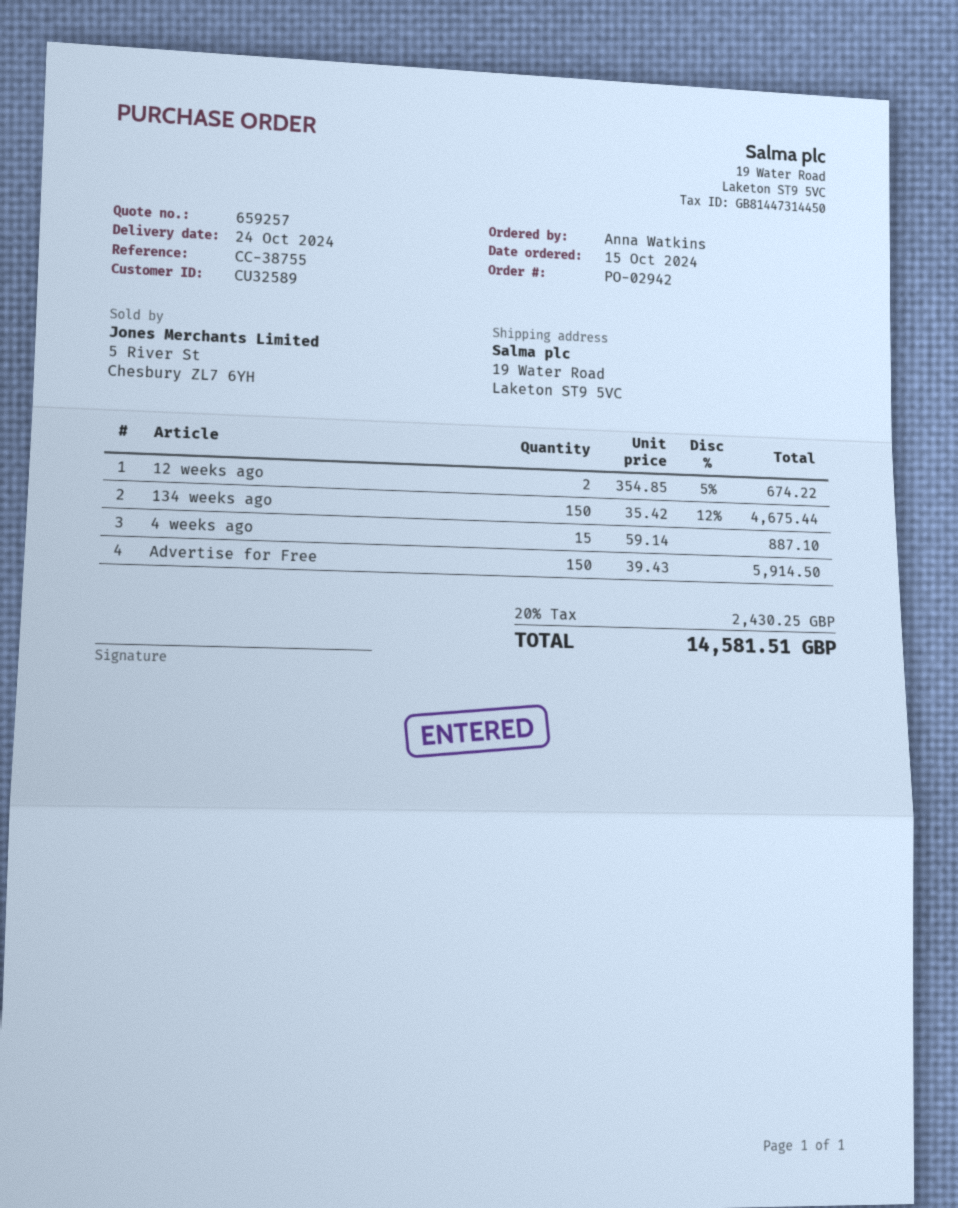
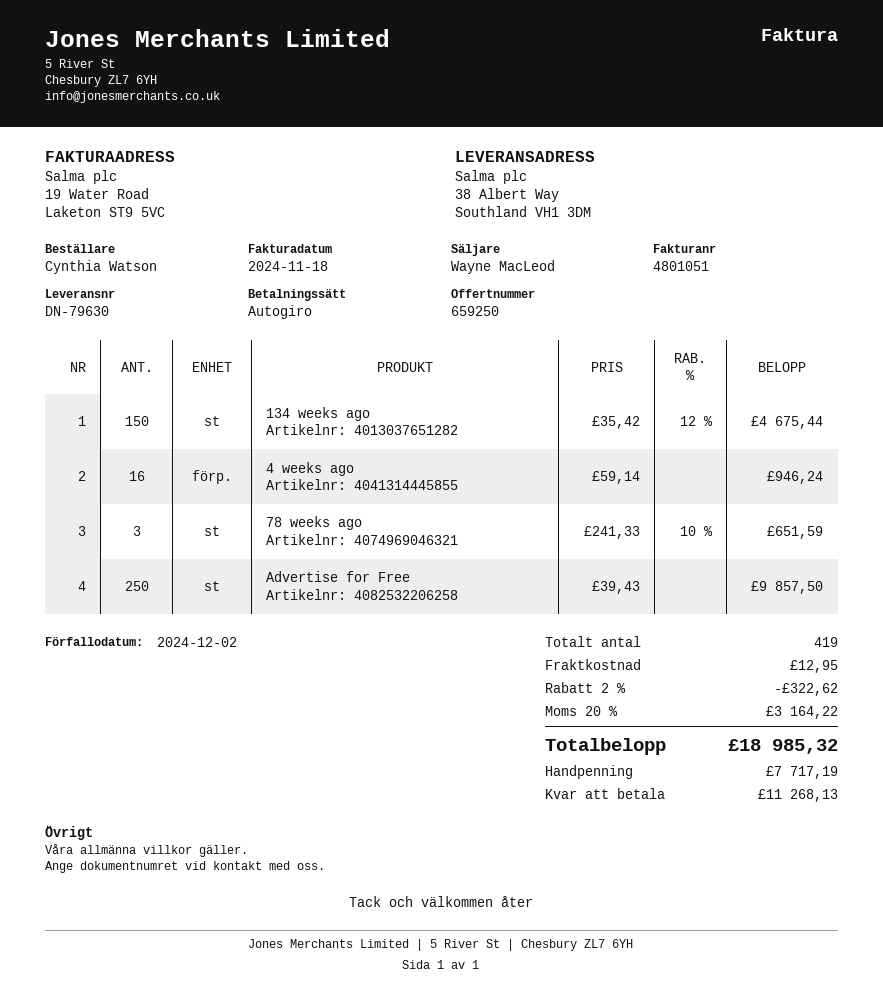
quote number: 659257 -> 659250
ordered by: Anna Watkins -> Cynthia Watson
ship to: 19 Water Road, Laketon ST9 5VC -> 38 Albert Way, Southland VH1 3DM
12 weeks ago: 2 x 354.85 - 5% = 674.22 -> none
4 weeks ago: 15 x 59.14 = 887.10 -> 16 x 59.14 = 946.24
Advertise for Free: 150 x 39.43 = 5914.50 -> 250 x 39.43 = 9857.50
78 weeks ago: none -> 3 x 241.33 - 10% = 651.59
discount: none -> 2% = 322.62
shipping: none -> 12.95
tax: 20% = 2430.25 -> 20% = 3164.22
total: 14581.51 -> 18985.32

